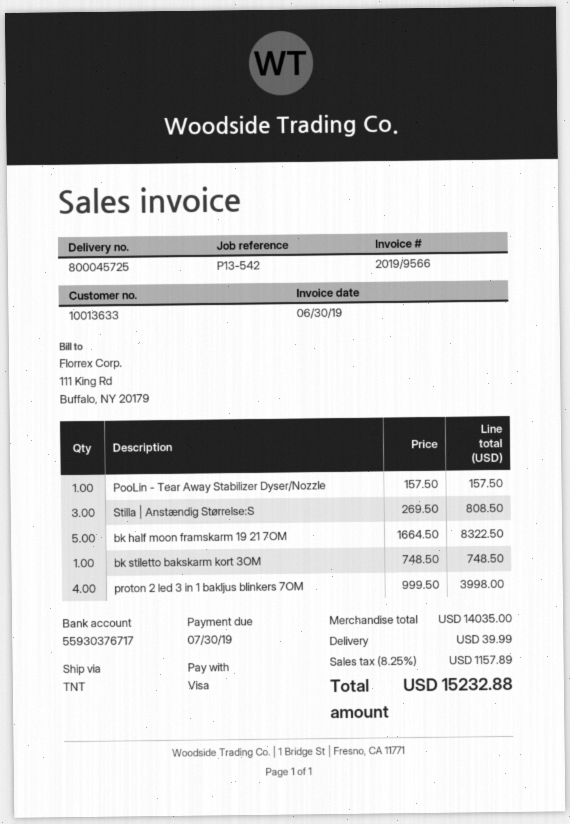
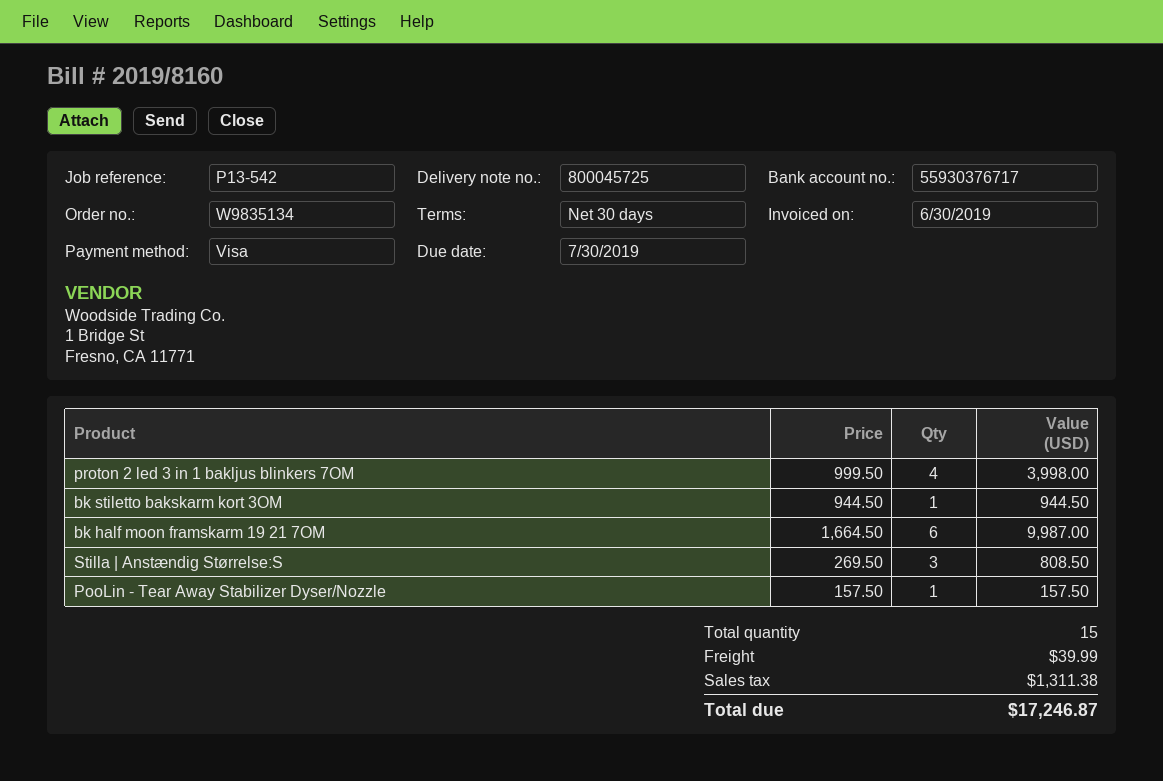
invoice number: 2019/9566 -> 2019/8160
bk half moon framskarm 19 21 7OM: 5 x 1664.50 = 8322.50 -> 6 x 1664.50 = 9987.00
bk stiletto bakskarm kort 3OM: 1 x 748.50 = 748.50 -> 1 x 944.50 = 944.50
tax: 1157.89 -> 1311.38
total: 15232.88 -> 17246.87

